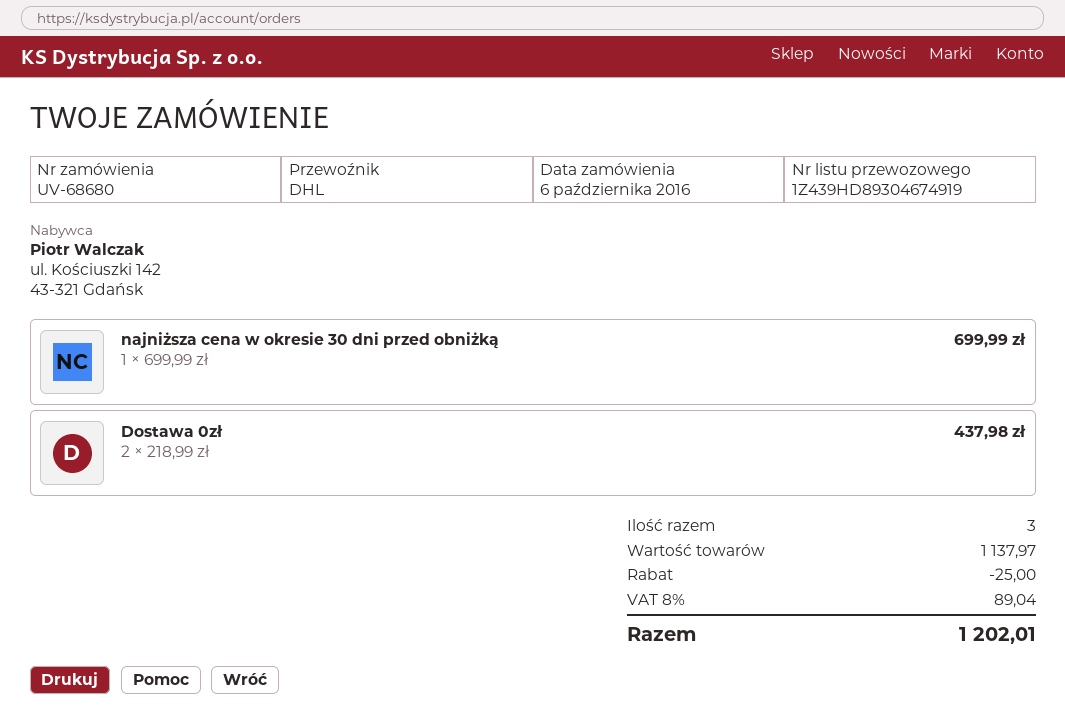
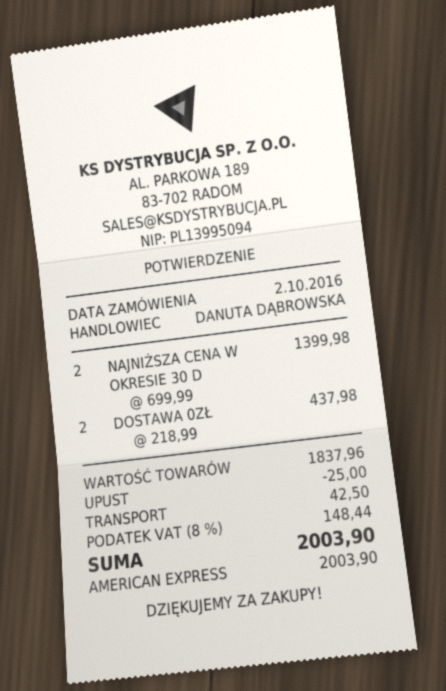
order date: 2016-10-06 -> 2016-10-02
najniższa cena w okresie 30 dni przed obniżką: 1 x 699.99 = 699.99 -> 2 x 699.99 = 1399.98
subtotal: 1137.97 -> 1837.96
shipping: none -> 42.50
tax: 8% = 89.04 -> 8% = 148.44
total: 1202.01 -> 2003.90

